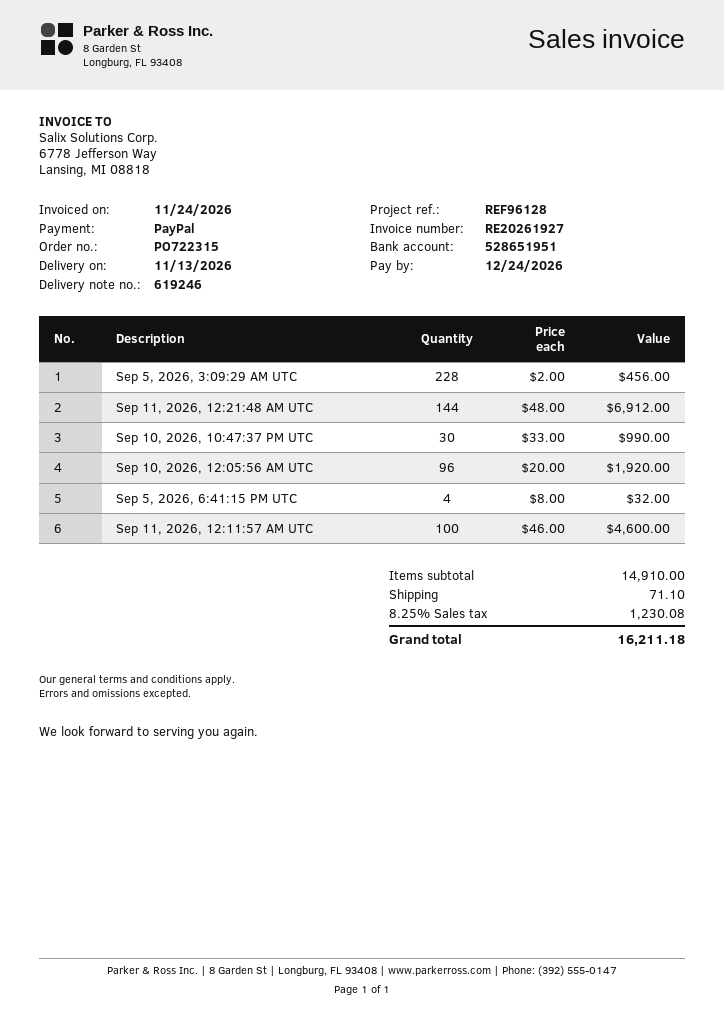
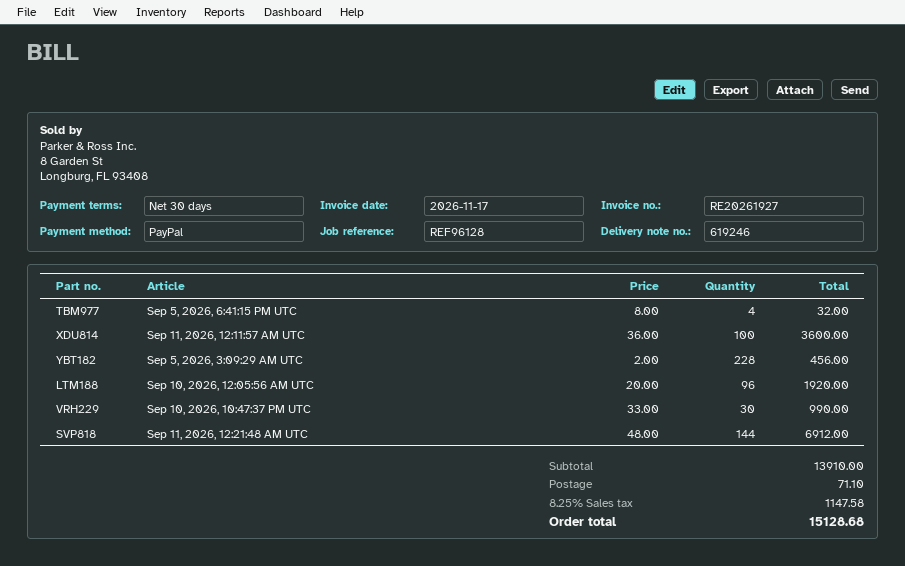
invoice date: 2026-11-24 -> 2026-11-17
Sep 11, 2026, 12:11:57 AM UTC: 100 x 46.00 = 4600.00 -> 100 x 36.00 = 3600.00
subtotal: 14910.00 -> 13910.00
tax: 8.25% = 1230.08 -> 8.25% = 1147.58
total: 16211.18 -> 15128.68

